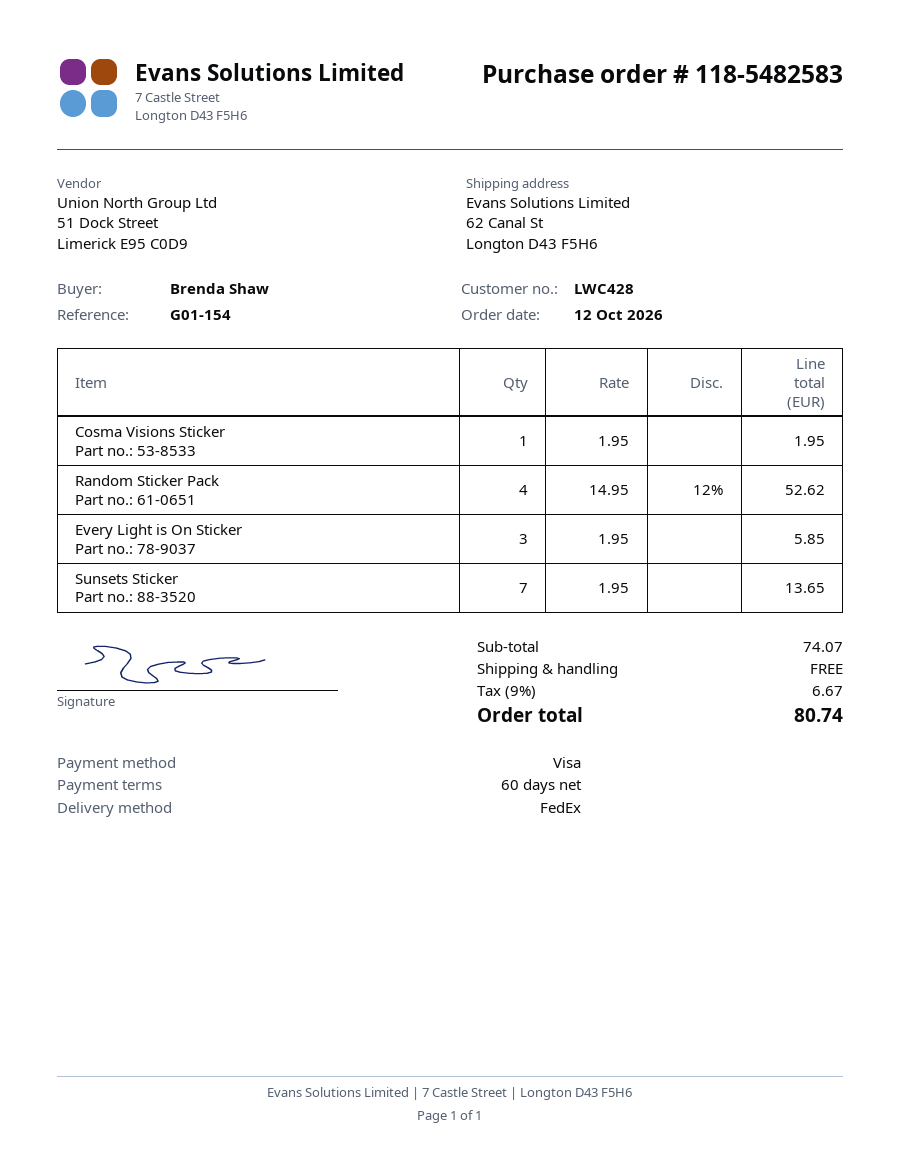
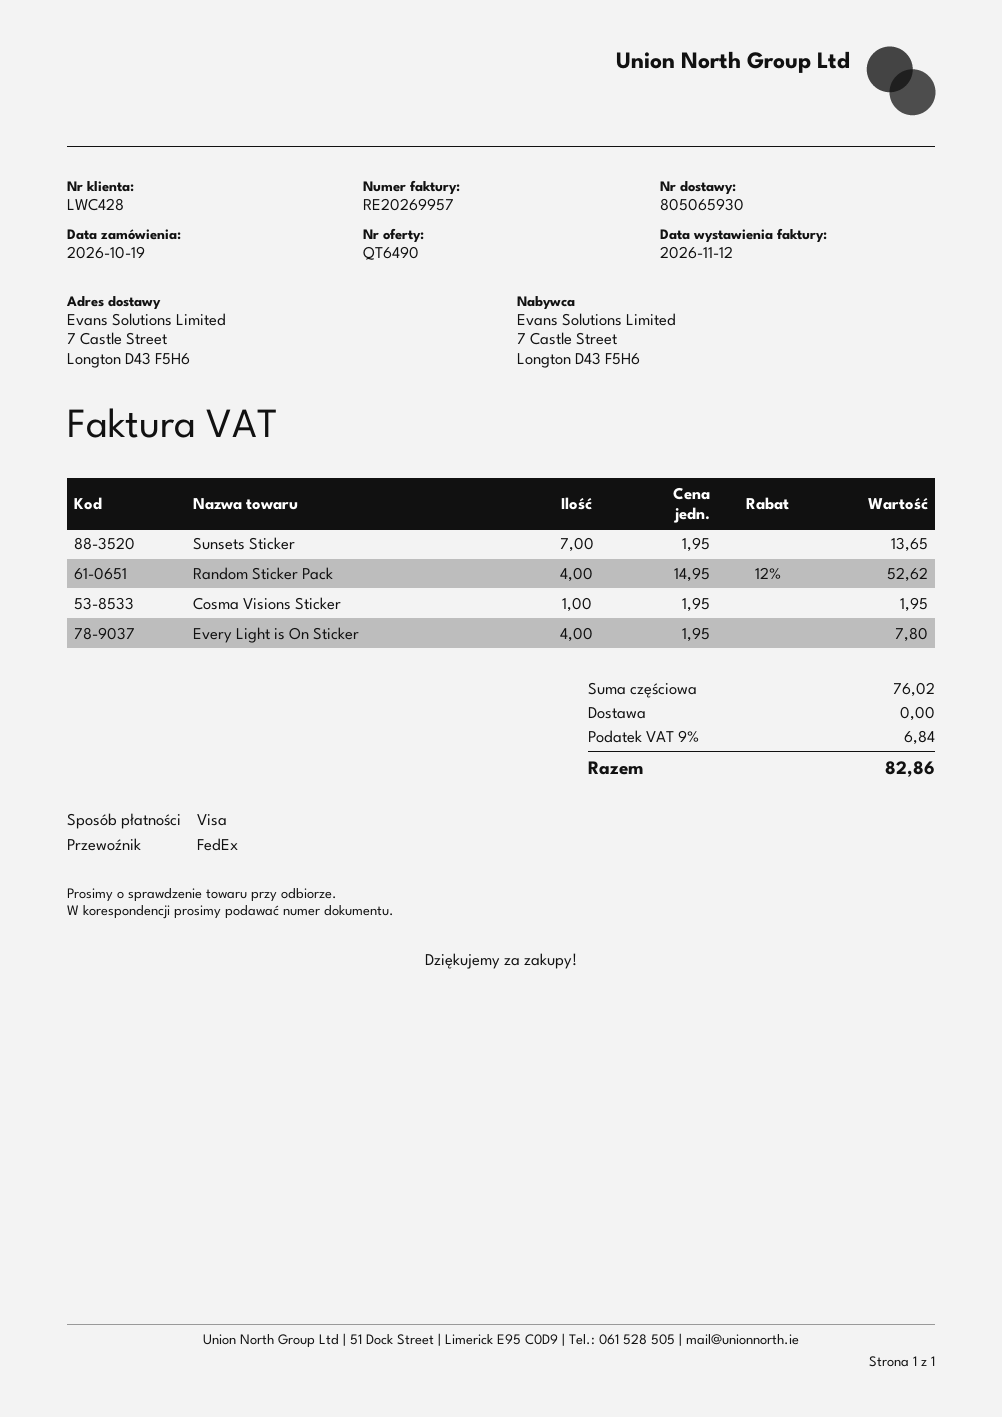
order date: 2026-10-12 -> 2026-10-19
ship to: 62 Canal St, Longton D43 F5H6 -> 7 Castle Street, Longton D43 F5H6
Every Light is On Sticker: 3 x 1.95 = 5.85 -> 4 x 1.95 = 7.80
subtotal: 74.07 -> 76.02
tax: 9% = 6.67 -> 9% = 6.84
total: 80.74 -> 82.86

